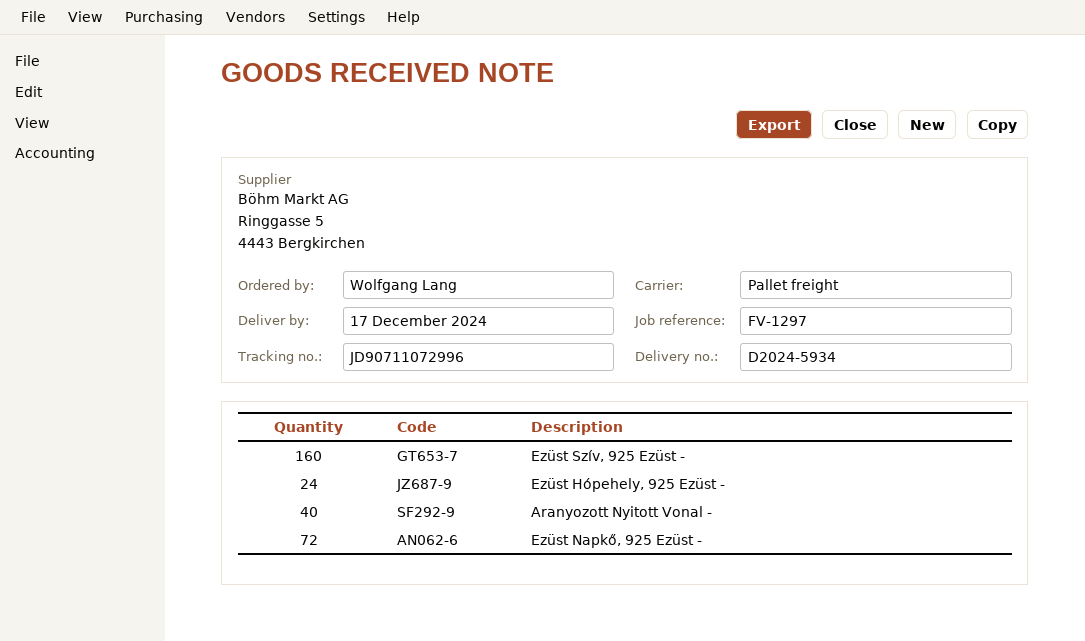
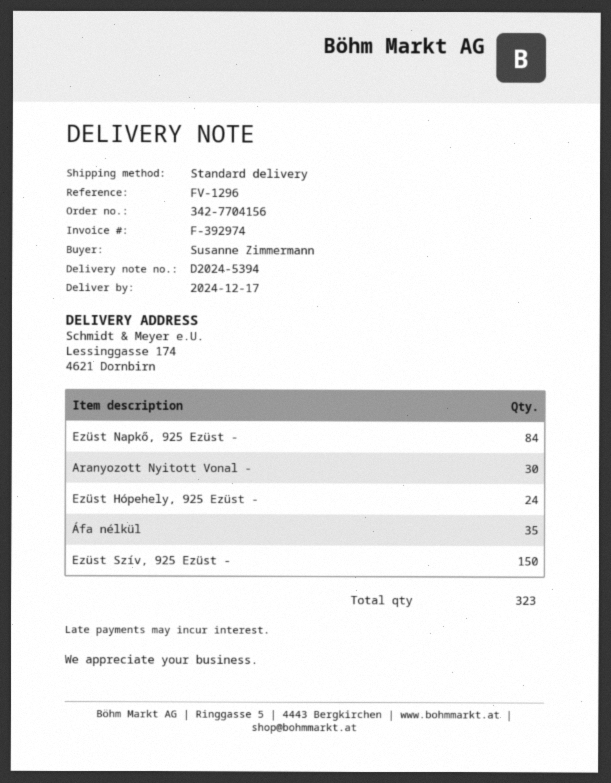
delivery note number: D2024-5934 -> D2024-5394
reference: FV-1297 -> FV-1296
ordered by: Wolfgang Lang -> Susanne Zimmermann
shipping method: pallet freight -> standard
Ezüst Szív, 925 Ezüst -: 160 -> 150
Aranyozott Nyitott Vonal -: 40 -> 30
Ezüst Napkő, 925 Ezüst -: 72 -> 84
Áfa nélkül: none -> 35

